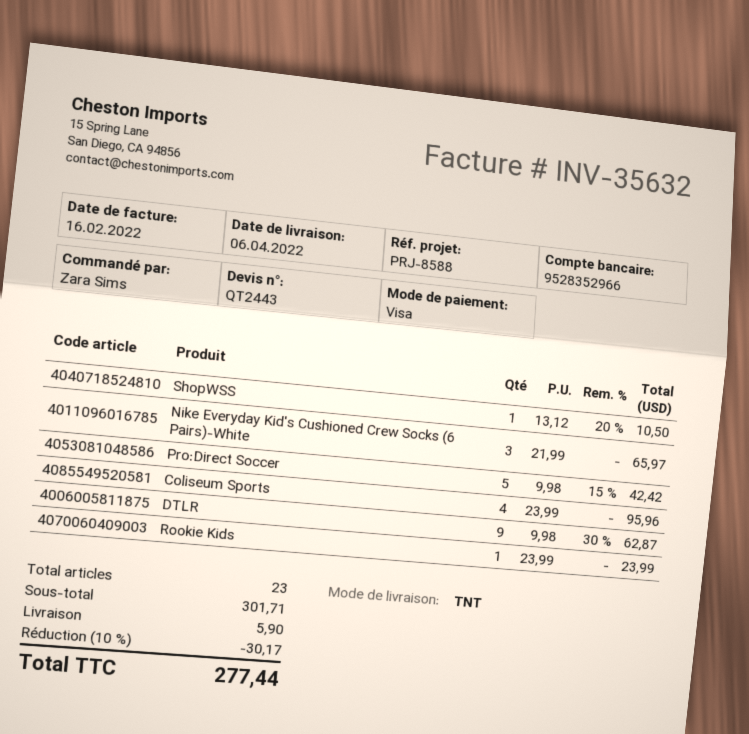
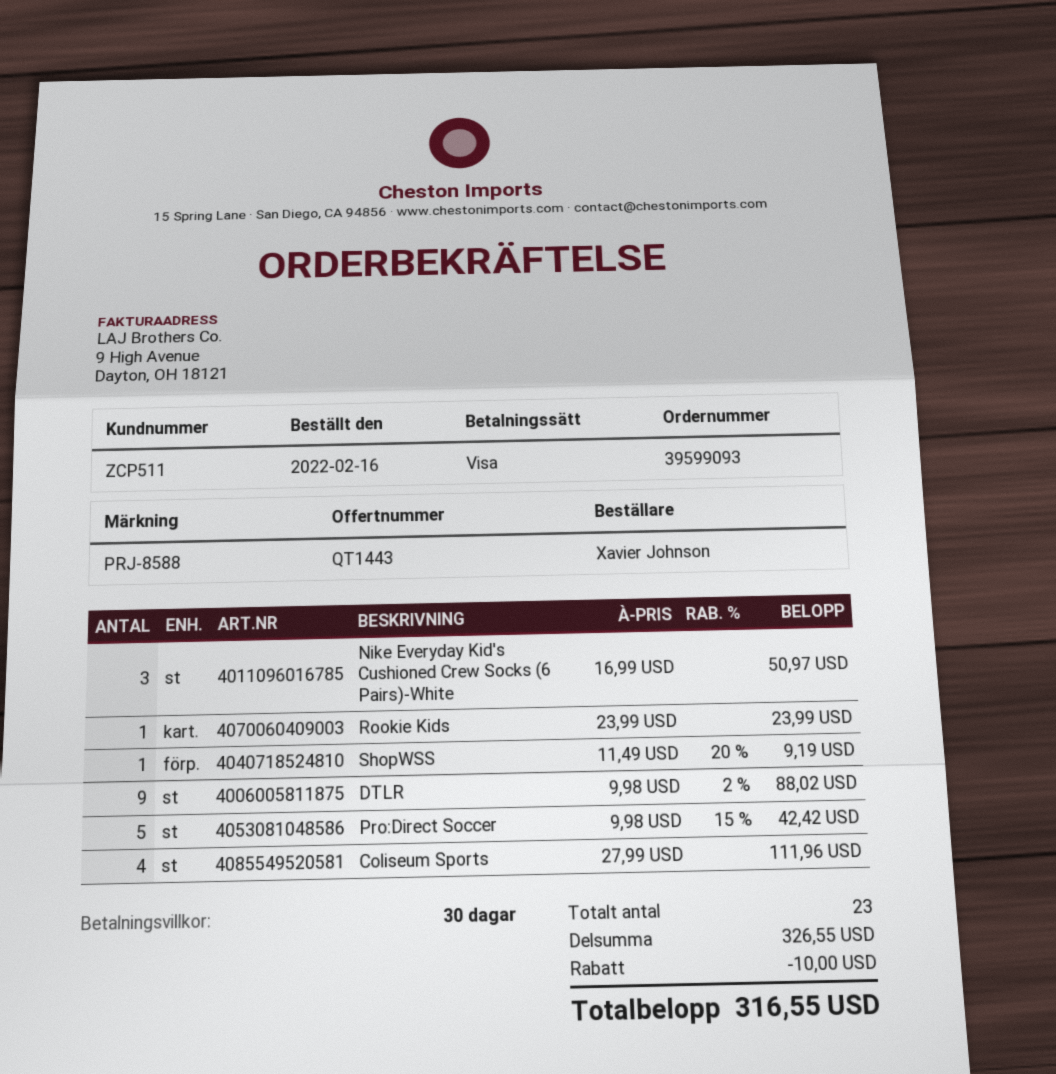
quote number: QT2443 -> QT1443
ordered by: Zara Sims -> Xavier Johnson
ShopWSS: 1 x 13.12 - 20% = 10.50 -> 1 x 11.49 - 20% = 9.19
Nike Everyday Kid's Cushioned Crew Socks (6 Pairs)-White: 3 x 21.99 = 65.97 -> 3 x 16.99 = 50.97
Coliseum Sports: 4 x 23.99 = 95.96 -> 4 x 27.99 = 111.96
DTLR: 9 x 9.98 - 30% = 62.87 -> 9 x 9.98 - 2% = 88.02
subtotal: 301.71 -> 326.55
discount: 30.17 -> 10.00
shipping: 5.90 -> none
total: 277.44 -> 316.55

